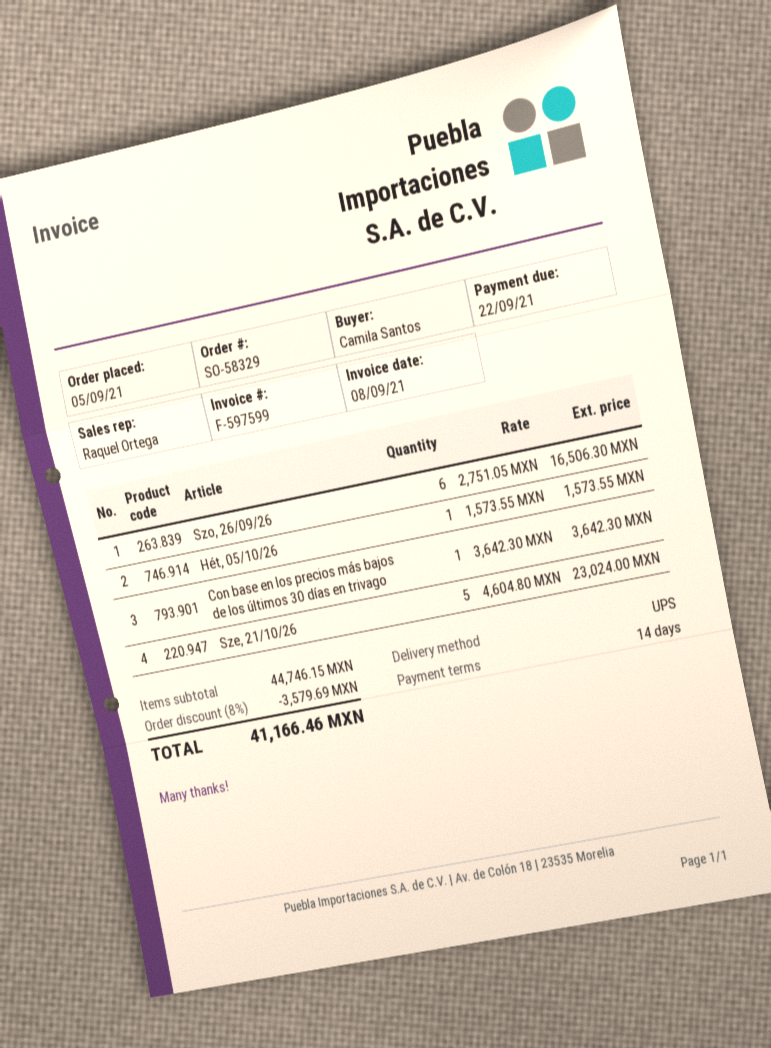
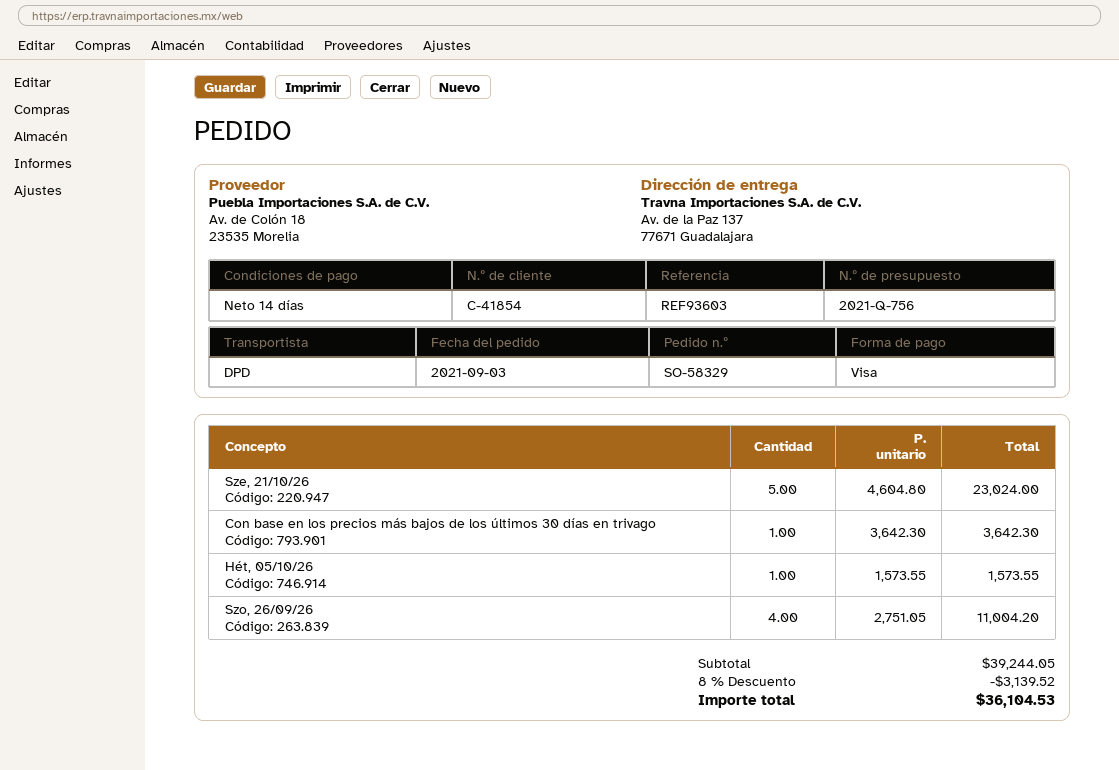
order date: 2021-09-05 -> 2021-09-03
shipping method: UPS -> DPD
Szo, 26/09/26: 6 x 2751.05 = 16506.30 -> 4 x 2751.05 = 11004.20
subtotal: 44746.15 -> 39244.05
discount: 8% = 3579.69 -> 8% = 3139.52
total: 41166.46 -> 36104.53

